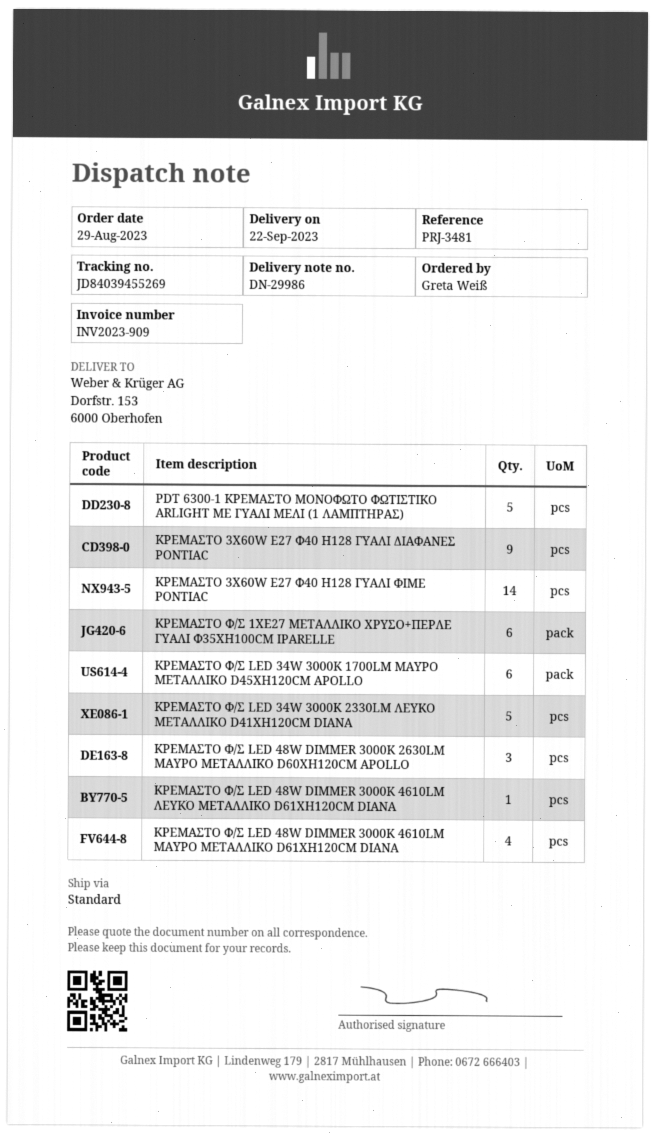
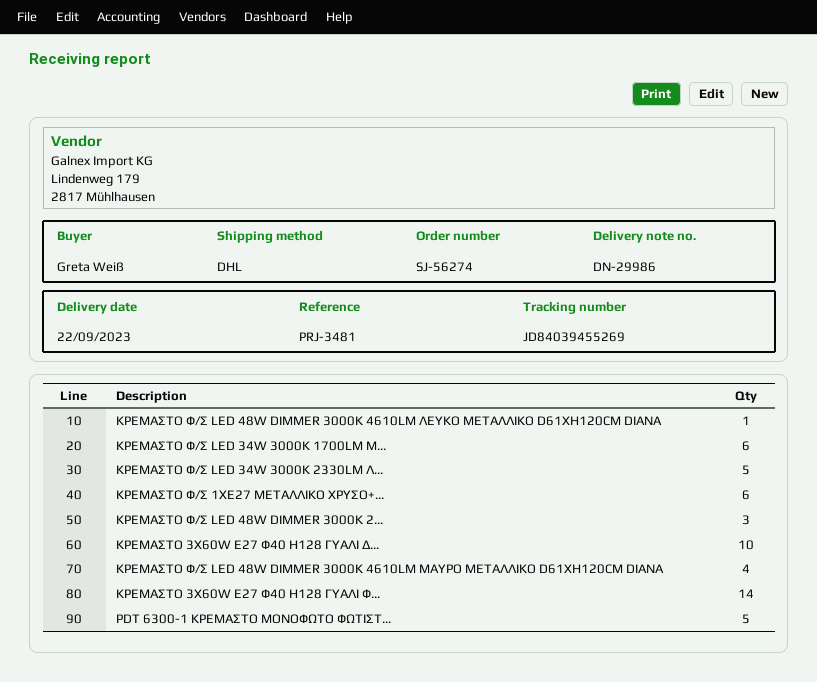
shipping method: standard -> DHL
ΚΡΕΜΑΣΤΟ 3Χ60W E27 Φ40 Η128 ΓΥΑΛΙ ΔΙΑΦΑΝΕΣ PONTIAC: 9 -> 10

